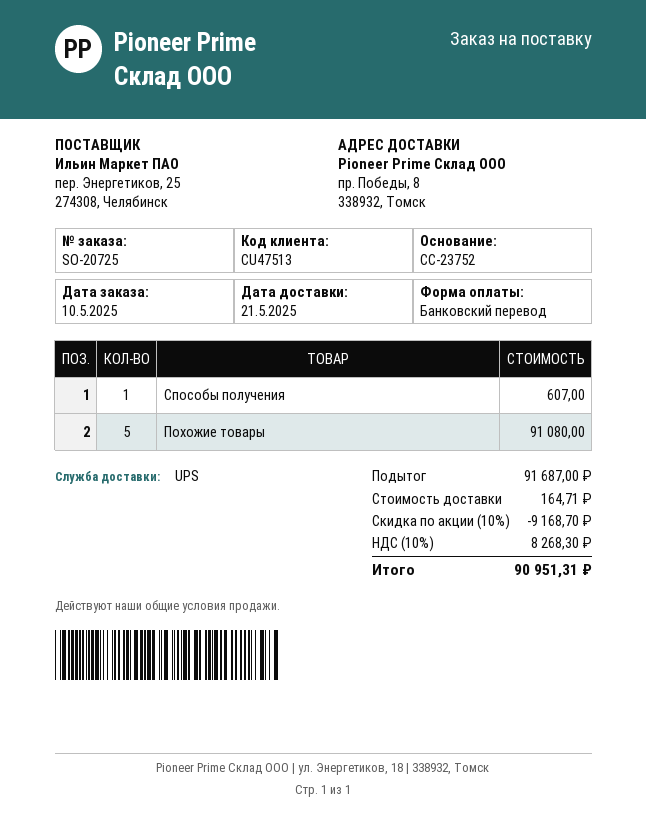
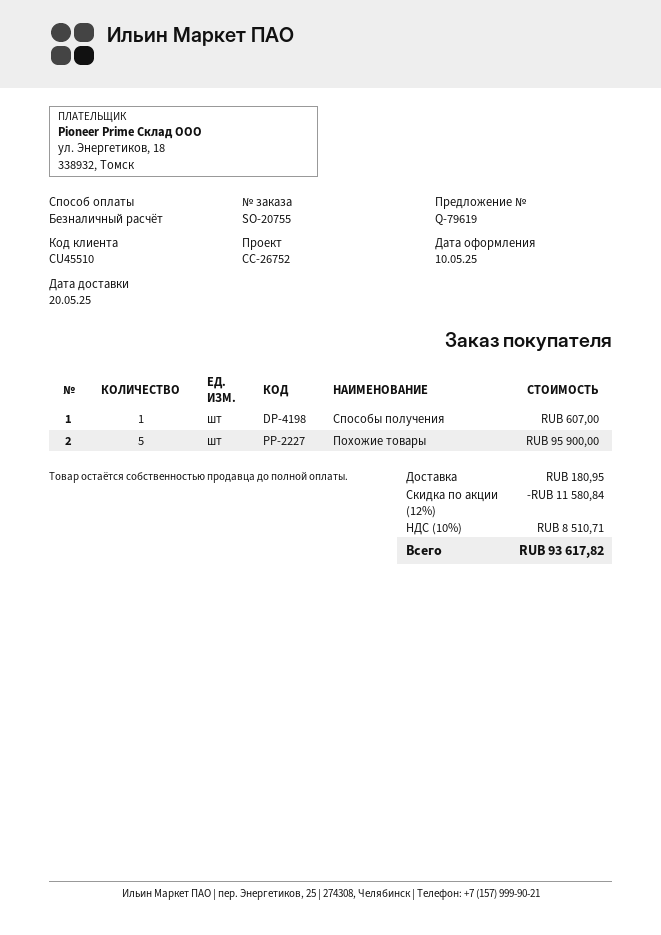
order number: SO-20725 -> SO-20755
delivery date: 2025-05-21 -> 2025-05-20
customer number: CU47513 -> CU45510
reference: CC-23752 -> CC-26752
Похожие товары: 5 for 91080.00 -> 5 for 95900.00
discount: 10% = 9168.70 -> 12% = 11580.84
shipping: 164.71 -> 180.95
tax: 10% = 8268.30 -> 10% = 8510.71
total: 90951.31 -> 93617.82

